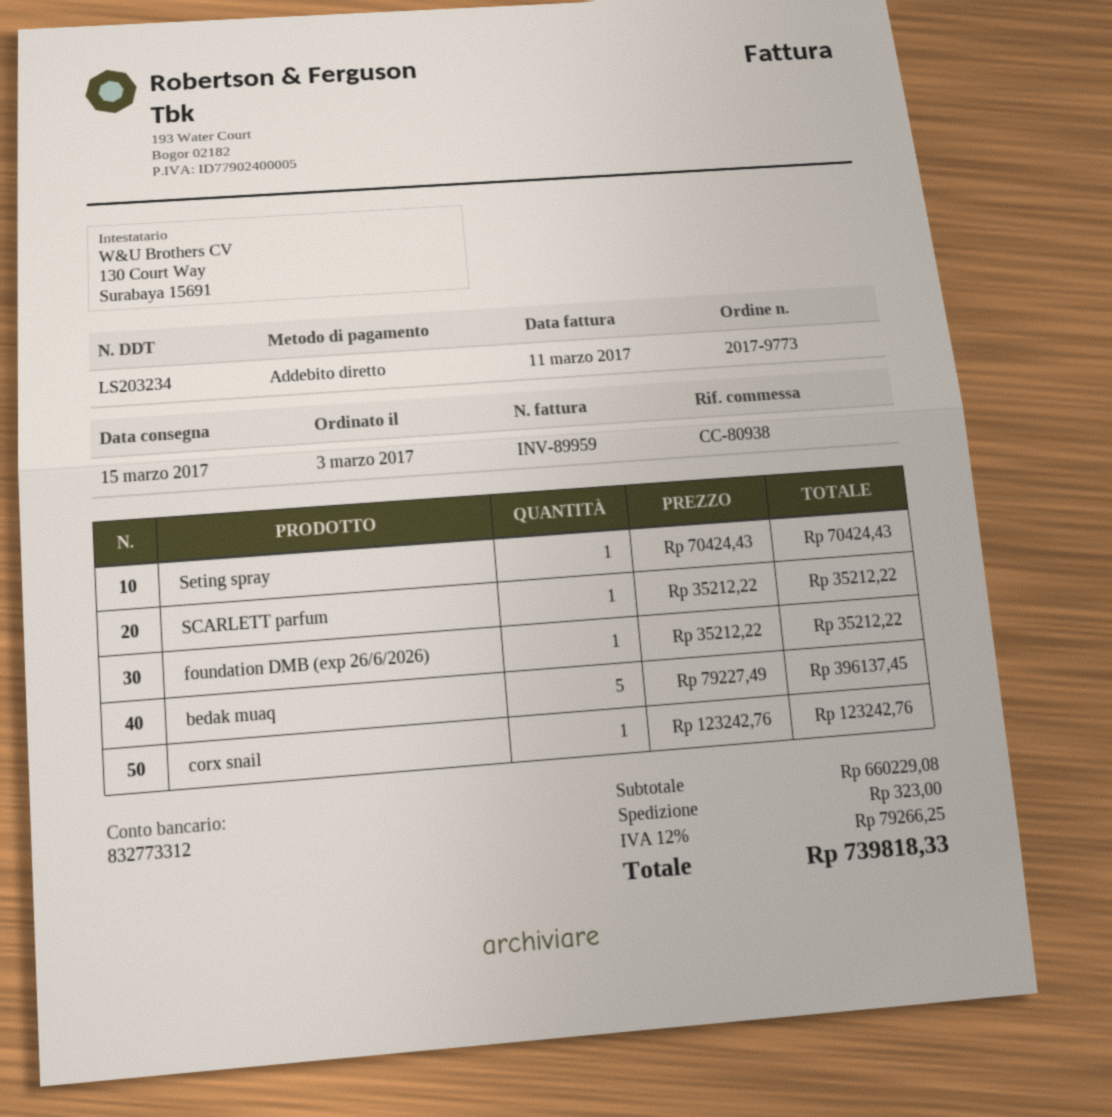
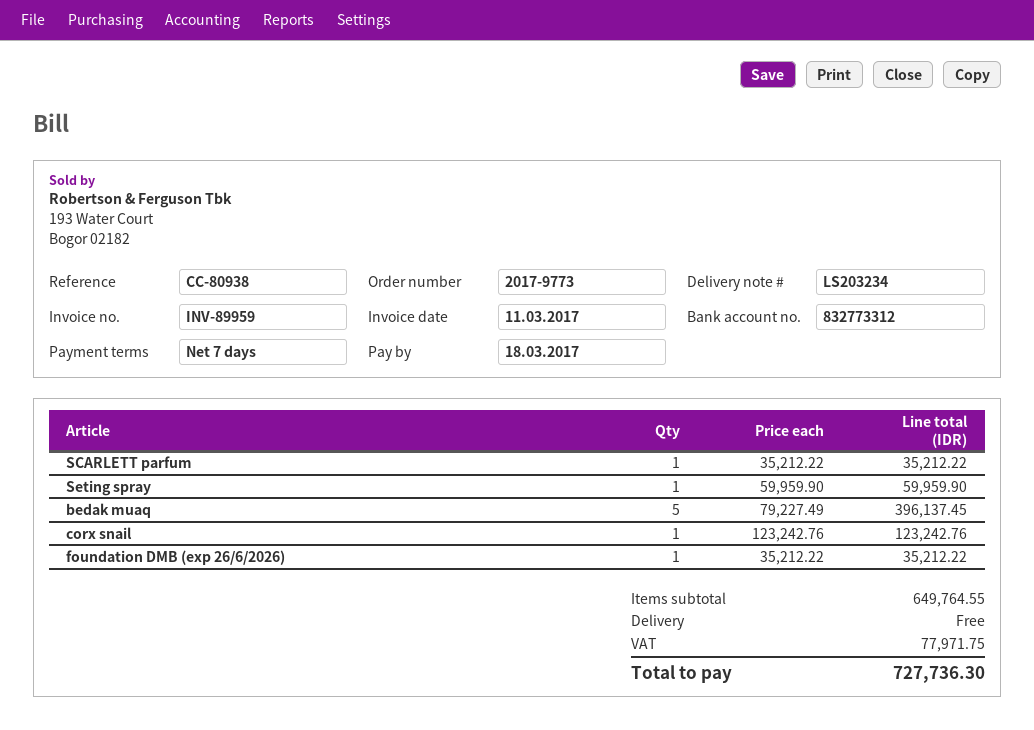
Seting spray: 1 x 70424.43 = 70424.43 -> 1 x 59959.90 = 59959.90
subtotal: 660229.08 -> 649764.55
shipping: 323.00 -> 0.00
tax: 79266.25 -> 77971.75
total: 739818.33 -> 727736.30

